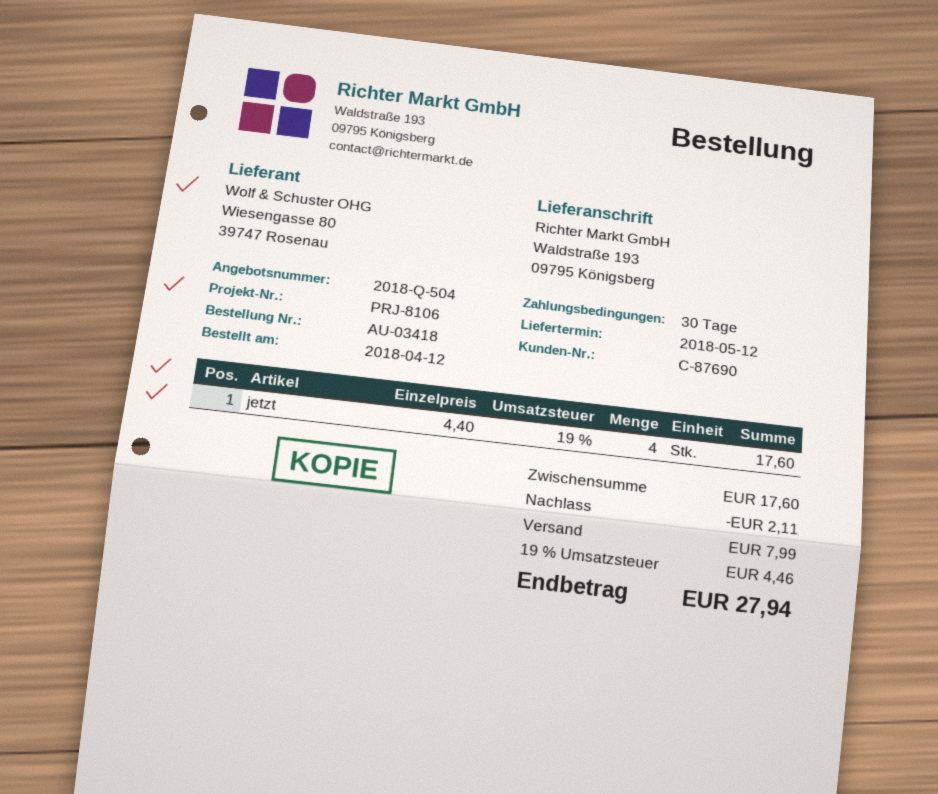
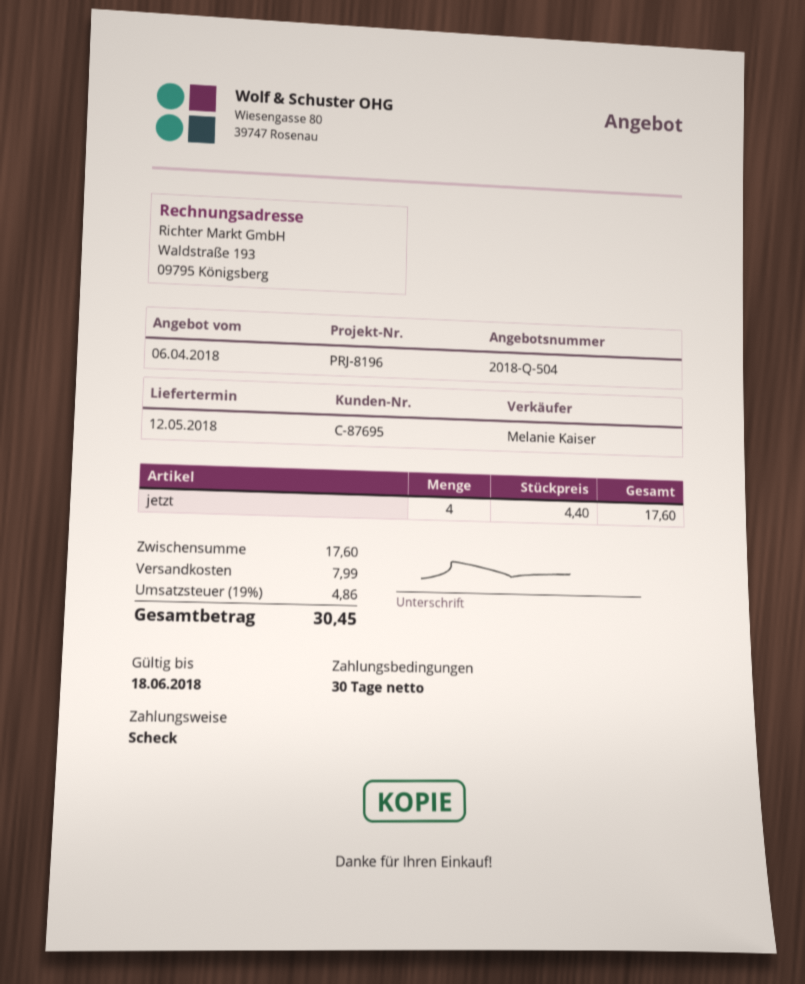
customer number: C-87690 -> C-87695
reference: PRJ-8106 -> PRJ-8196
discount: 2.11 -> none
tax: 19% = 4.46 -> 19% = 4.86
total: 27.94 -> 30.45

